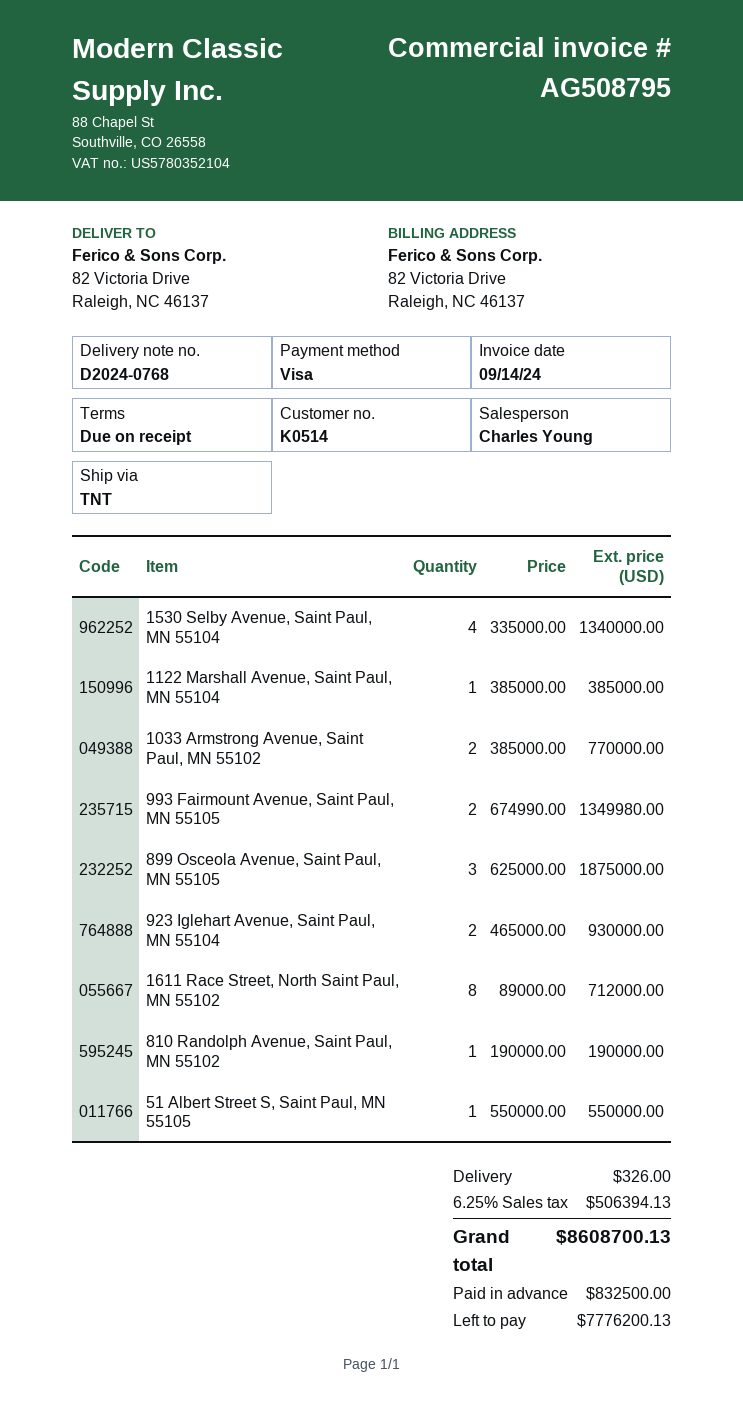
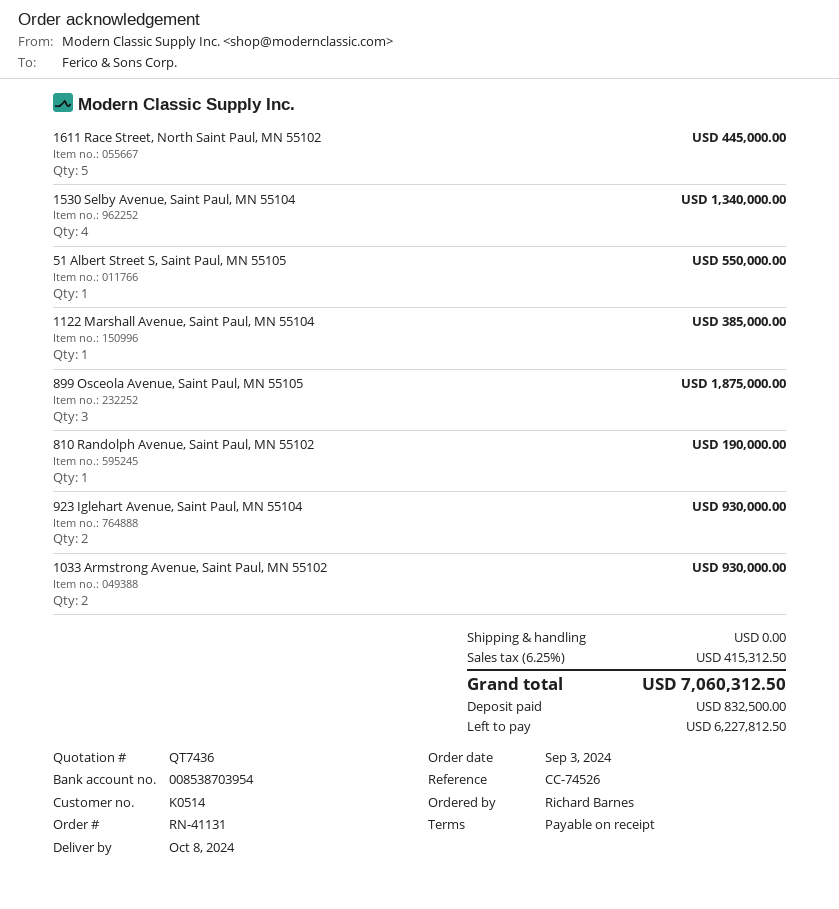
1033 Armstrong Avenue, Saint Paul, MN 55102: 2 for 770000.00 -> 2 for 930000.00
993 Fairmount Avenue, Saint Paul, MN 55105: 2 for 1349980.00 -> none
1611 Race Street, North Saint Paul, MN 55102: 8 for 712000.00 -> 5 for 445000.00
shipping: 326.00 -> 0.00
tax: 6.25% = 506394.13 -> 6.25% = 415312.50
total: 8608700.13 -> 7060312.50
balance: 7776200.13 -> 6227812.50

